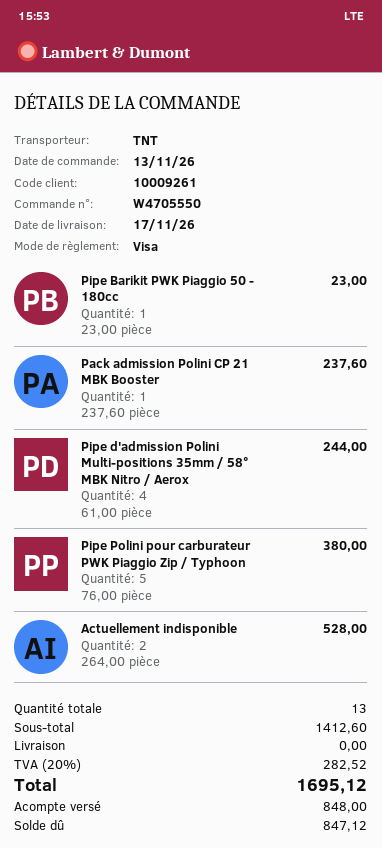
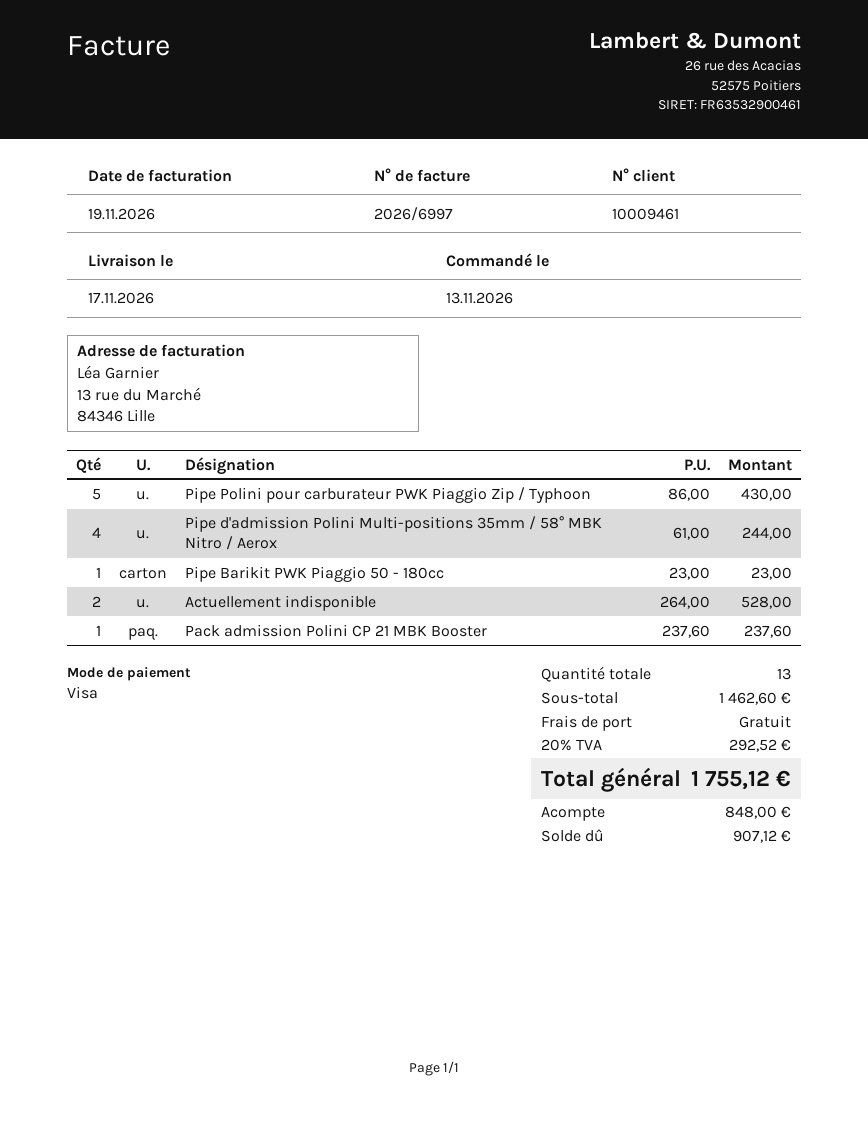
customer number: 10009261 -> 10009461
Pipe Polini pour carburateur PWK Piaggio Zip / Typhoon: 5 x 76.00 = 380.00 -> 5 x 86.00 = 430.00
subtotal: 1412.60 -> 1462.60
tax: 20% = 282.52 -> 20% = 292.52
total: 1695.12 -> 1755.12
balance: 847.12 -> 907.12

